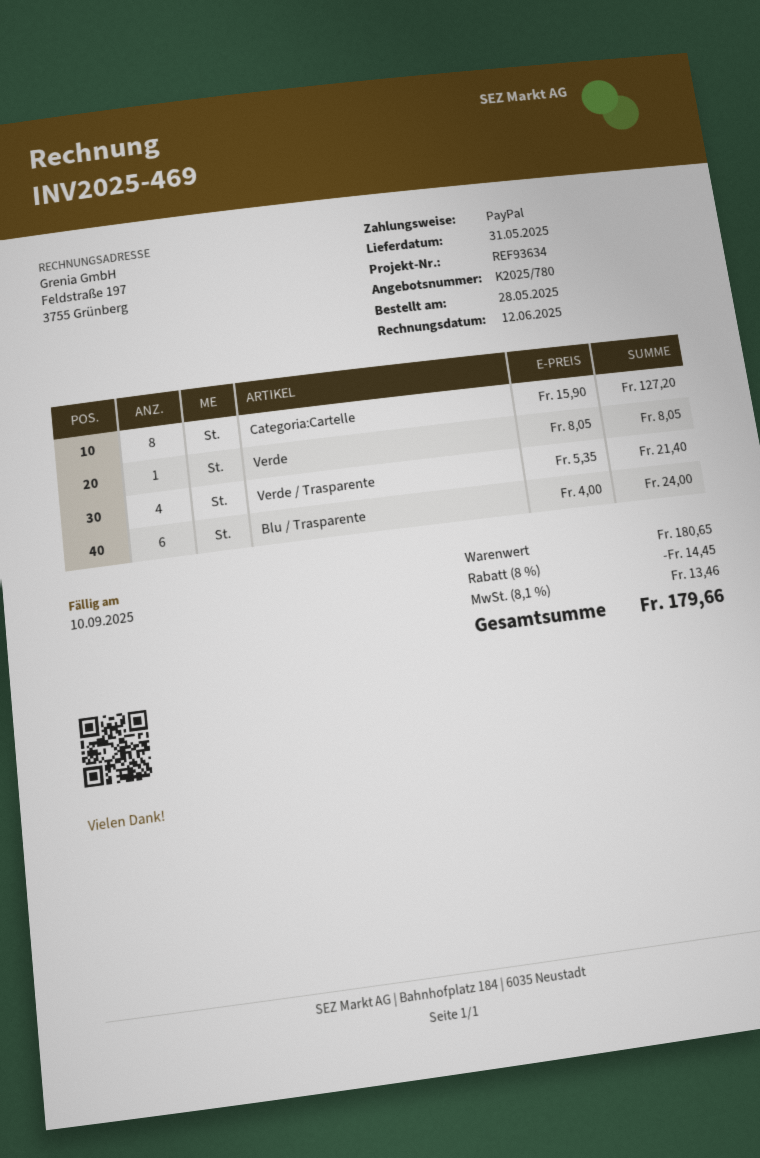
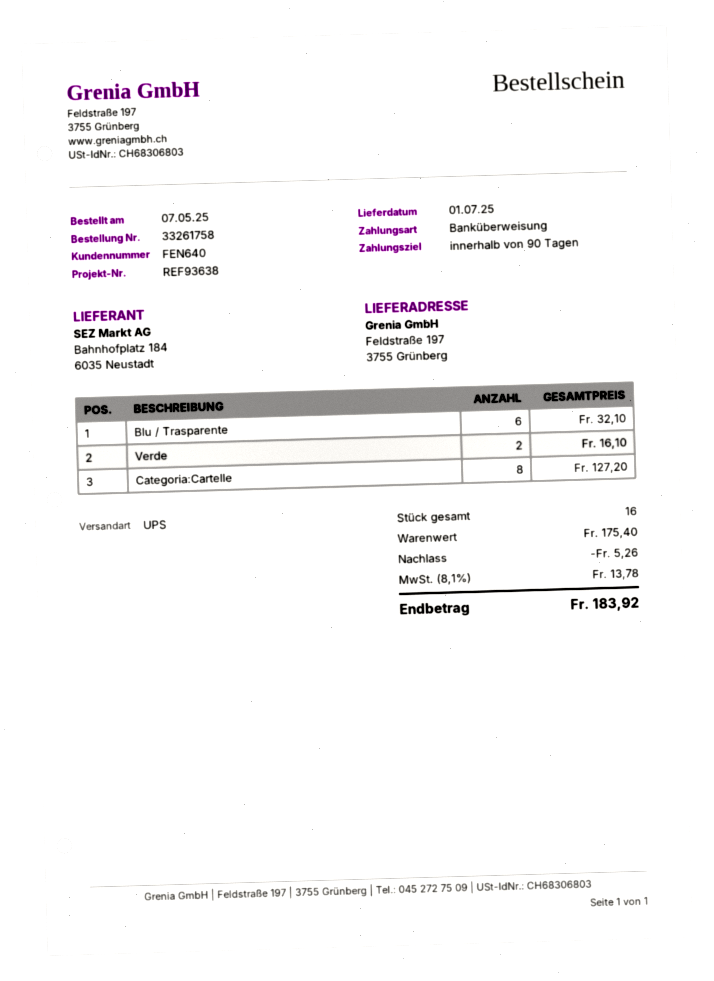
order date: 2025-05-28 -> 2025-05-07
delivery date: 2025-05-31 -> 2025-07-01
reference: REF93634 -> REF93638
payment method: PayPal -> bank transfer
Verde: 1 for 8.05 -> 2 for 16.10
Verde / Trasparente: 4 for 21.40 -> none
Blu / Trasparente: 6 for 24.00 -> 6 for 32.10
subtotal: 180.65 -> 175.40
discount: 14.45 -> 5.26
tax: 8.1% = 13.46 -> 8.1% = 13.78
total: 179.66 -> 183.92

